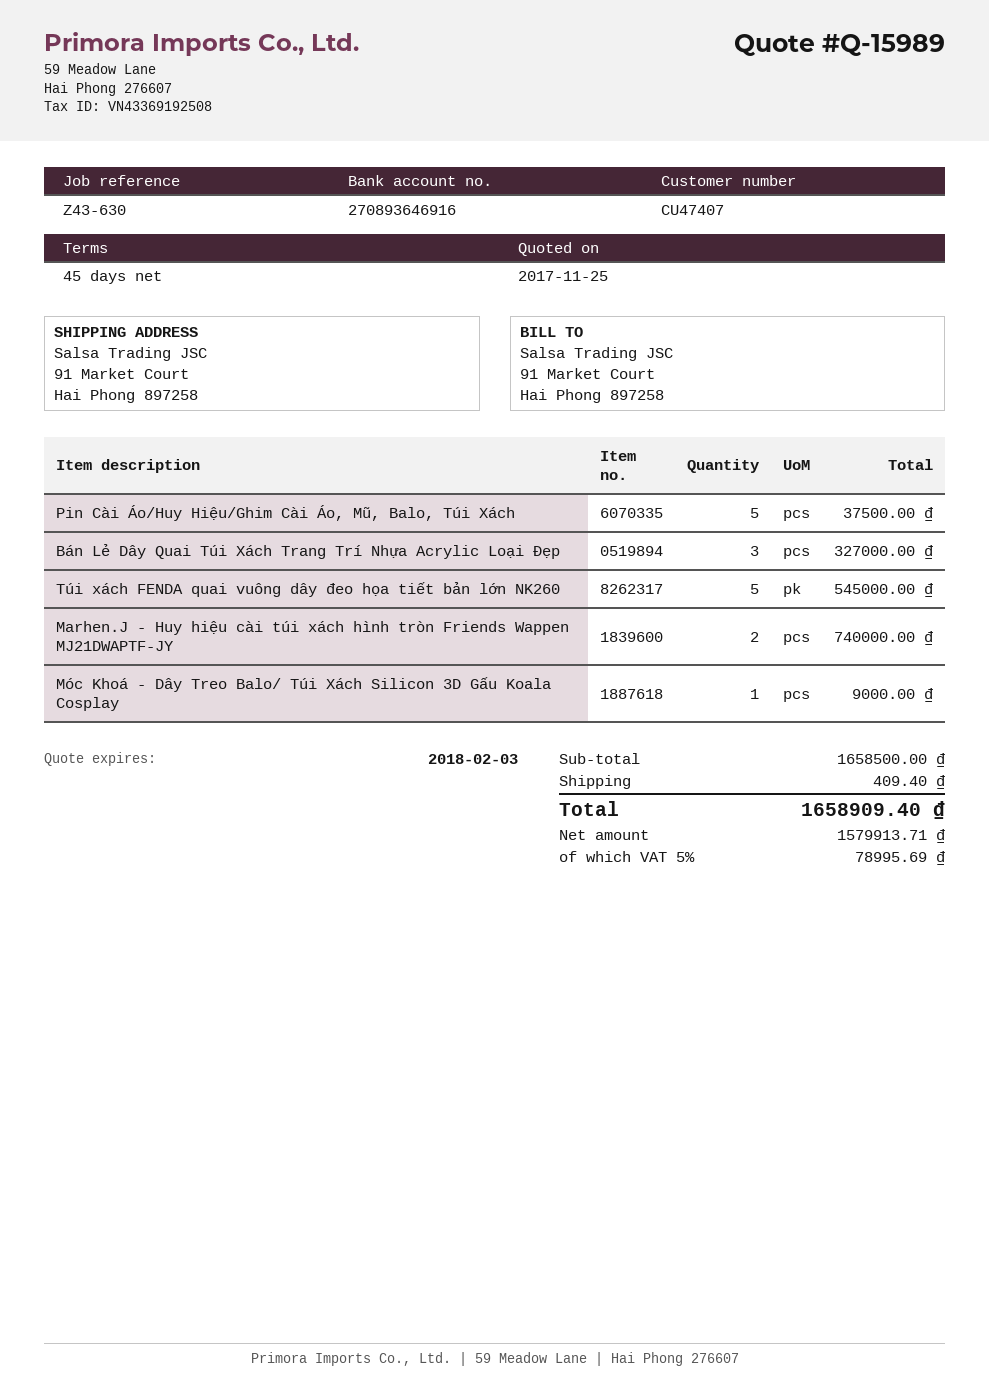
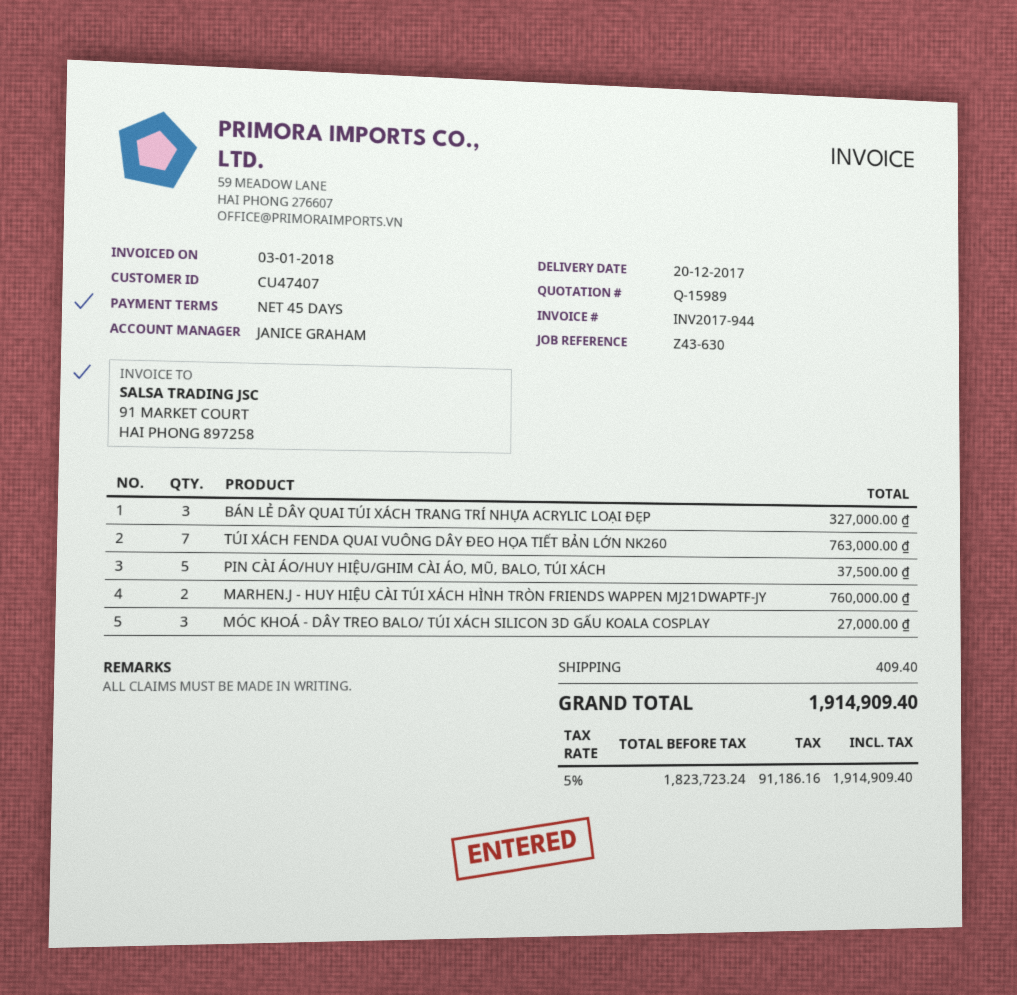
Túi xách FENDA quai vuông dây đeo họa tiết bản lớn NK260: 5 for 545000.00 -> 7 for 763000.00
Marhen.J - Huy hiệu cài túi xách hình tròn Friends Wappen MJ21DWAPTF-JY: 2 for 740000.00 -> 2 for 760000.00
Móc Khoá - Dây Treo Balo/ Túi Xách Silicon 3D Gấu Koala Cosplay: 1 for 9000.00 -> 3 for 27000.00
net: 1579913.71 -> 1823723.24
tax: 5% = 78995.69 -> 5% = 91186.16
total: 1658909.40 -> 1914909.40

